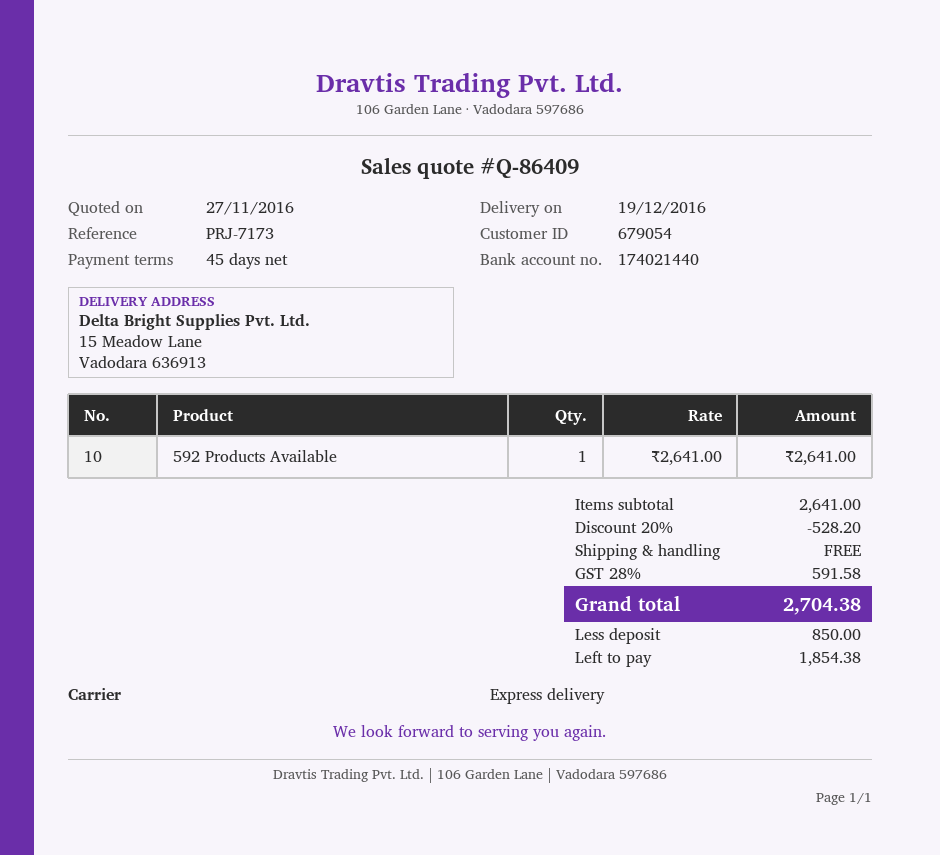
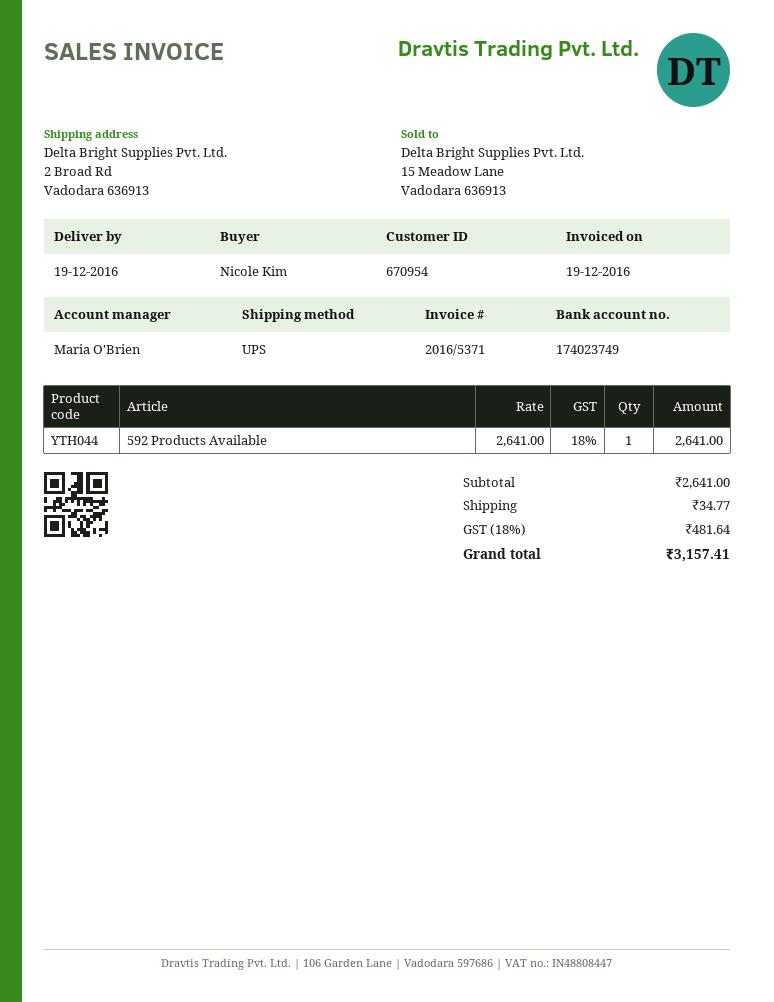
customer number: 679054 -> 670954
bank account: 174021440 -> 174023749
shipping method: express -> UPS
ship to: 15 Meadow Lane, Vadodara 636913 -> 2 Broad Rd, Vadodara 636913
discount: 20% = 528.20 -> none
shipping: 0.00 -> 34.77
tax: 28% = 591.58 -> 18% = 481.64
total: 2704.38 -> 3157.41

